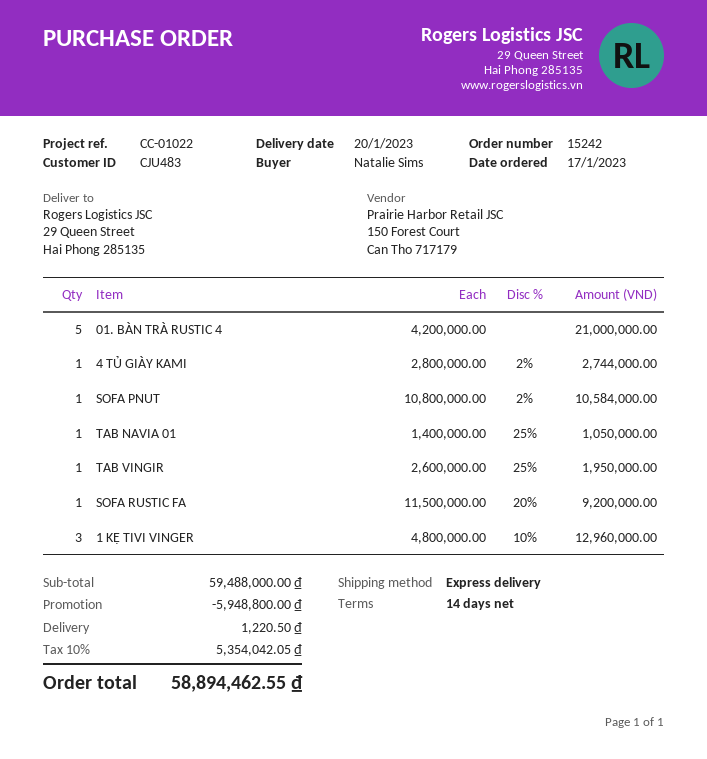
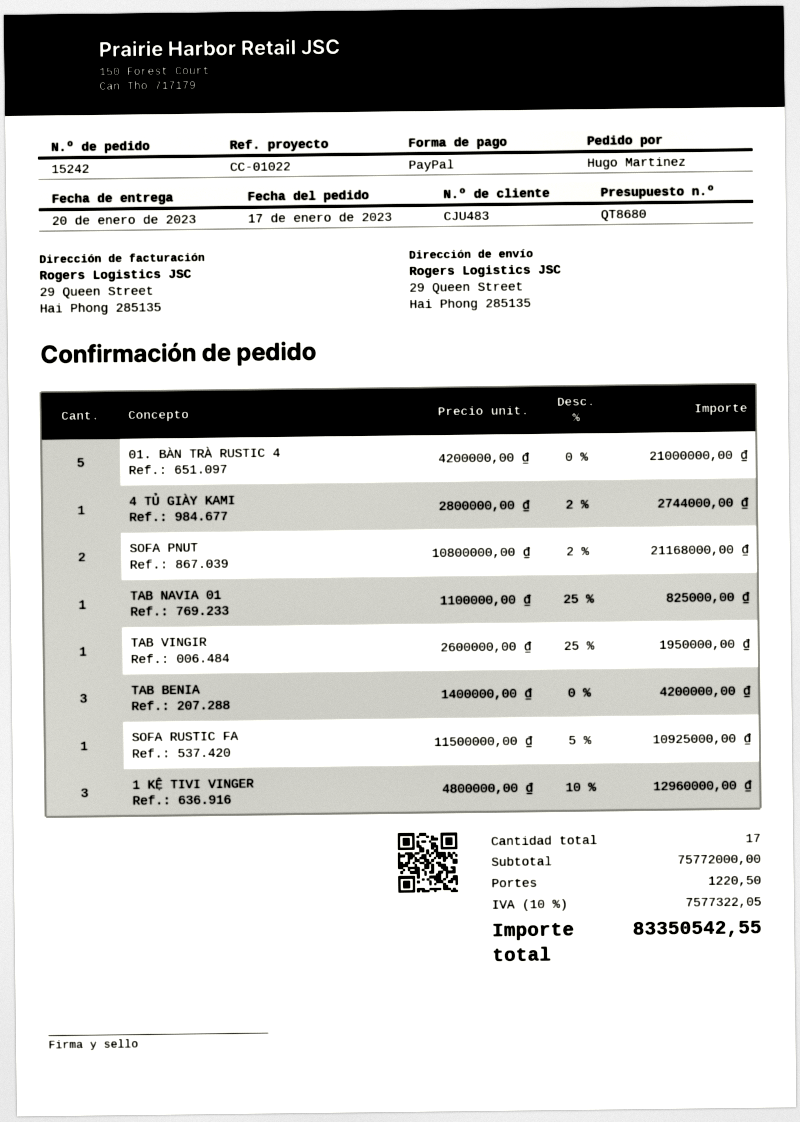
ordered by: Natalie Sims -> Hugo Martinez
SOFA PNUT: 1 x 10800000.00 - 2% = 10584000.00 -> 2 x 10800000.00 - 2% = 21168000.00
TAB NAVIA 01: 1 x 1400000.00 - 25% = 1050000.00 -> 1 x 1100000.00 - 25% = 825000.00
SOFA RUSTIC FA: 1 x 11500000.00 - 20% = 9200000.00 -> 1 x 11500000.00 - 5% = 10925000.00
TAB BENIA: none -> 3 x 1400000.00 = 4200000.00
subtotal: 59488000.00 -> 75772000.00
discount: 5948800.00 -> none
tax: 10% = 5354042.05 -> 10% = 7577322.05
total: 58894462.55 -> 83350542.55

